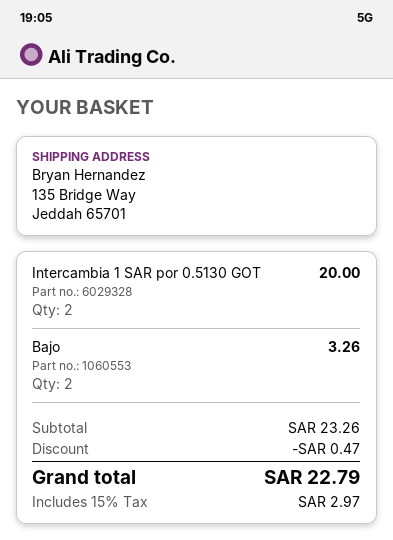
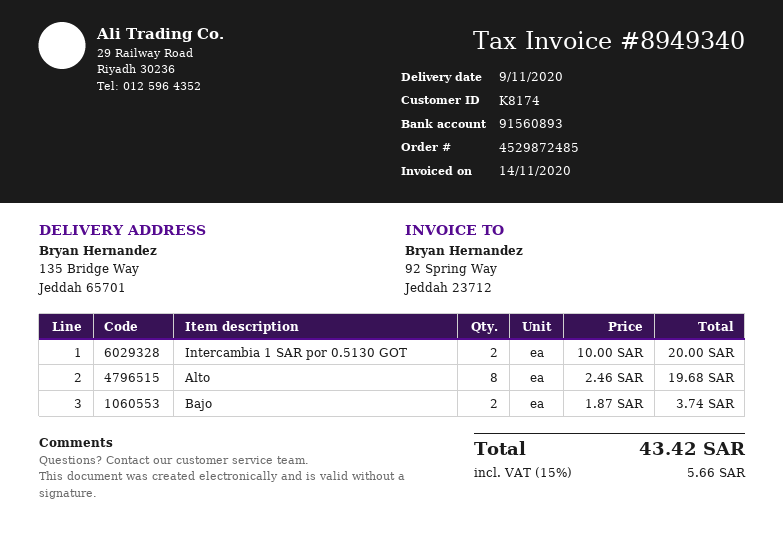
Bajo: 2 for 3.26 -> 2 for 3.74
Alto: none -> 8 for 19.68
discount: 0.47 -> none
tax: 15% = 2.97 -> 15% = 5.66
total: 22.79 -> 43.42

